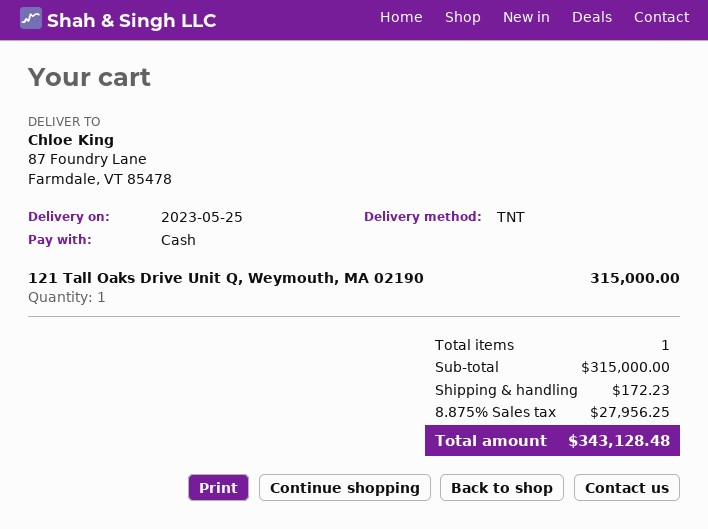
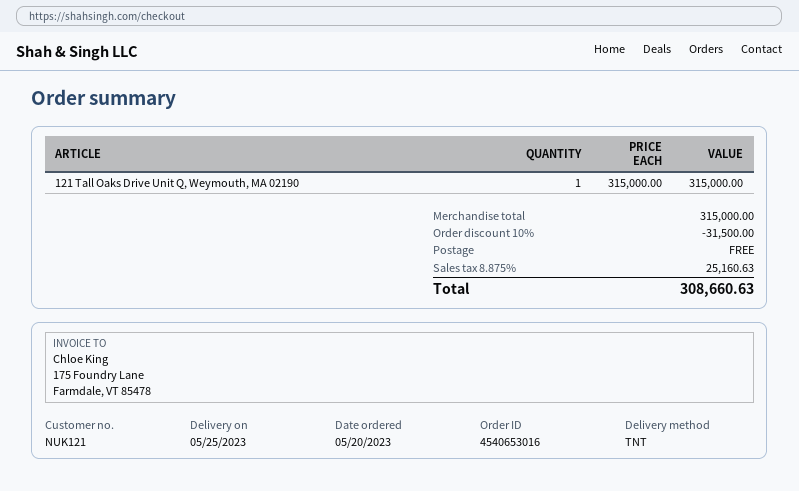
discount: none -> 10% = 31500.00
shipping: 172.23 -> 0.00
tax: 8.875% = 27956.25 -> 8.875% = 25160.63
total: 343128.48 -> 308660.63

